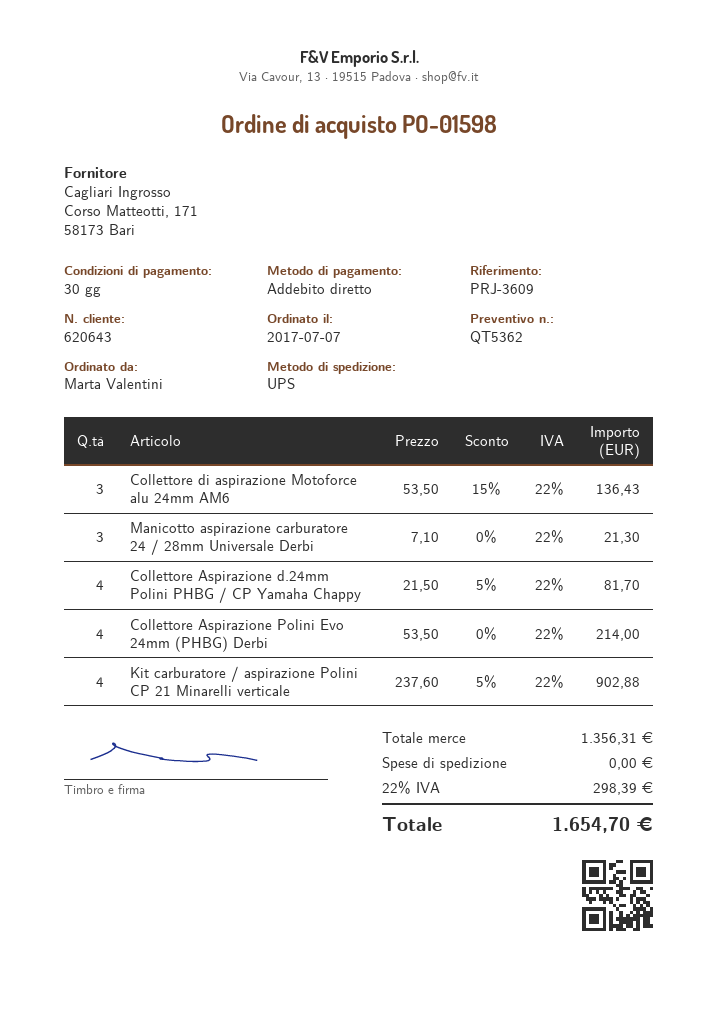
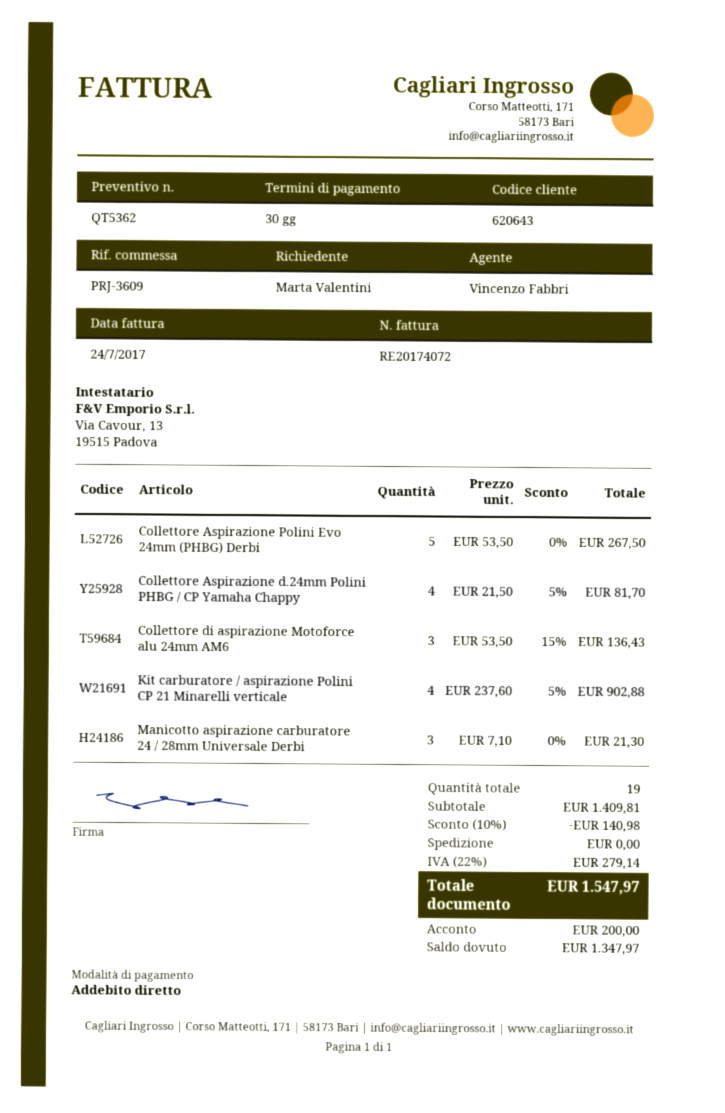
Collettore Aspirazione Polini Evo 24mm (PHBG) Derbi: 4 x 53.50 = 214.00 -> 5 x 53.50 = 267.50
subtotal: 1356.31 -> 1409.81
discount: none -> 10% = 140.98
tax: 22% = 298.39 -> 22% = 279.14
total: 1654.70 -> 1547.97

